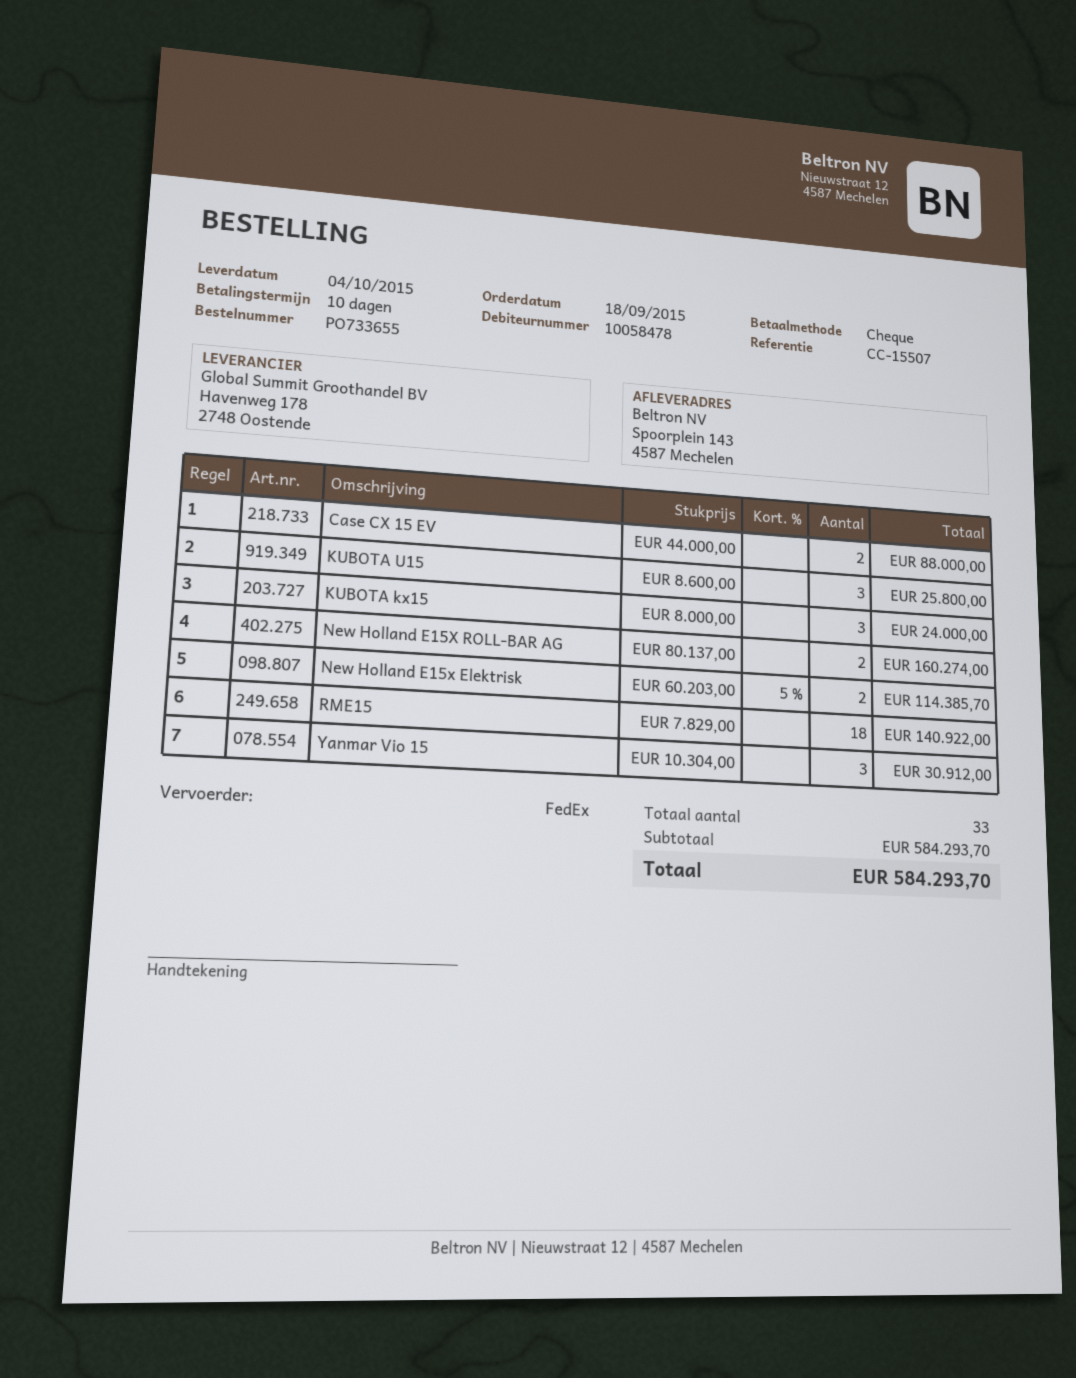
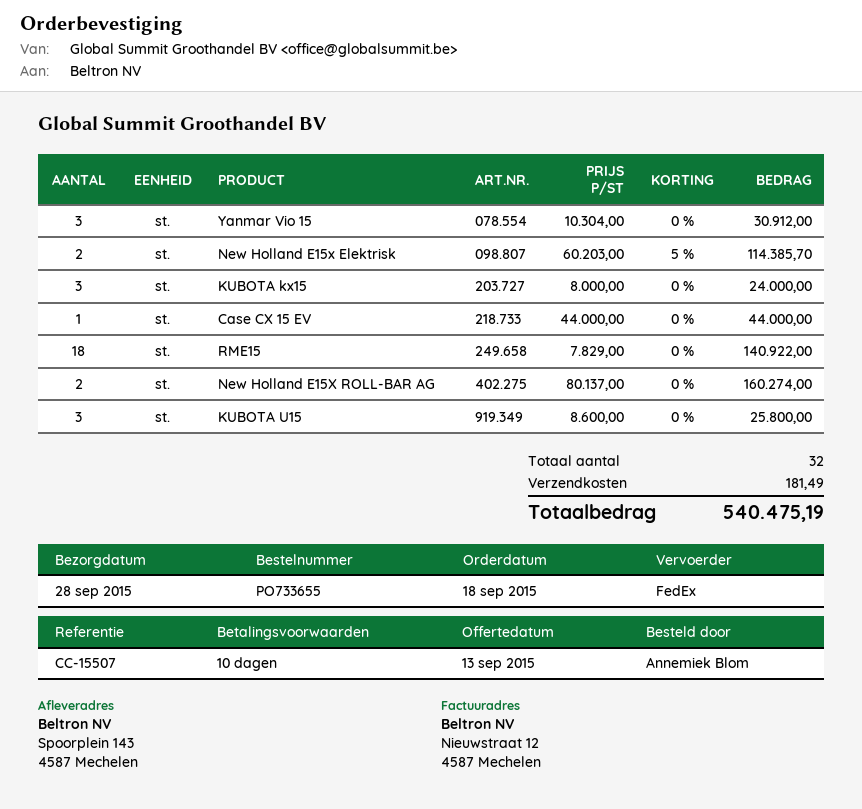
delivery date: 2015-10-04 -> 2015-09-28
Case CX 15 EV: 2 x 44000.00 = 88000.00 -> 1 x 44000.00 = 44000.00
total quantity: 33 -> 32
shipping: none -> 181.49
total: 584293.70 -> 540475.19

